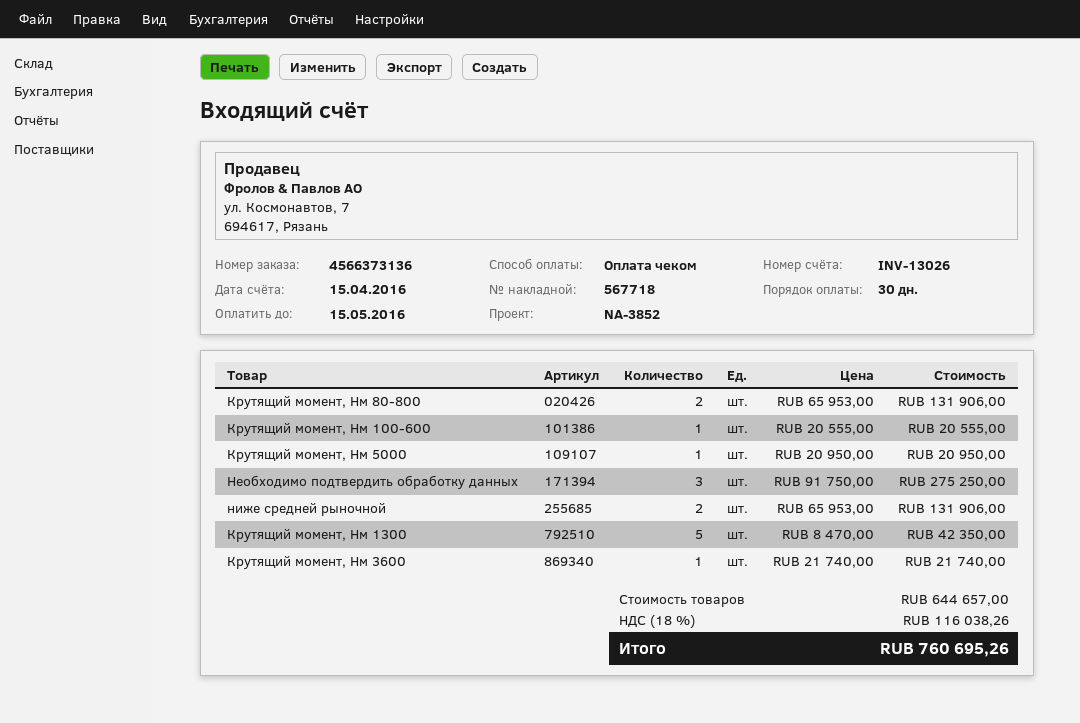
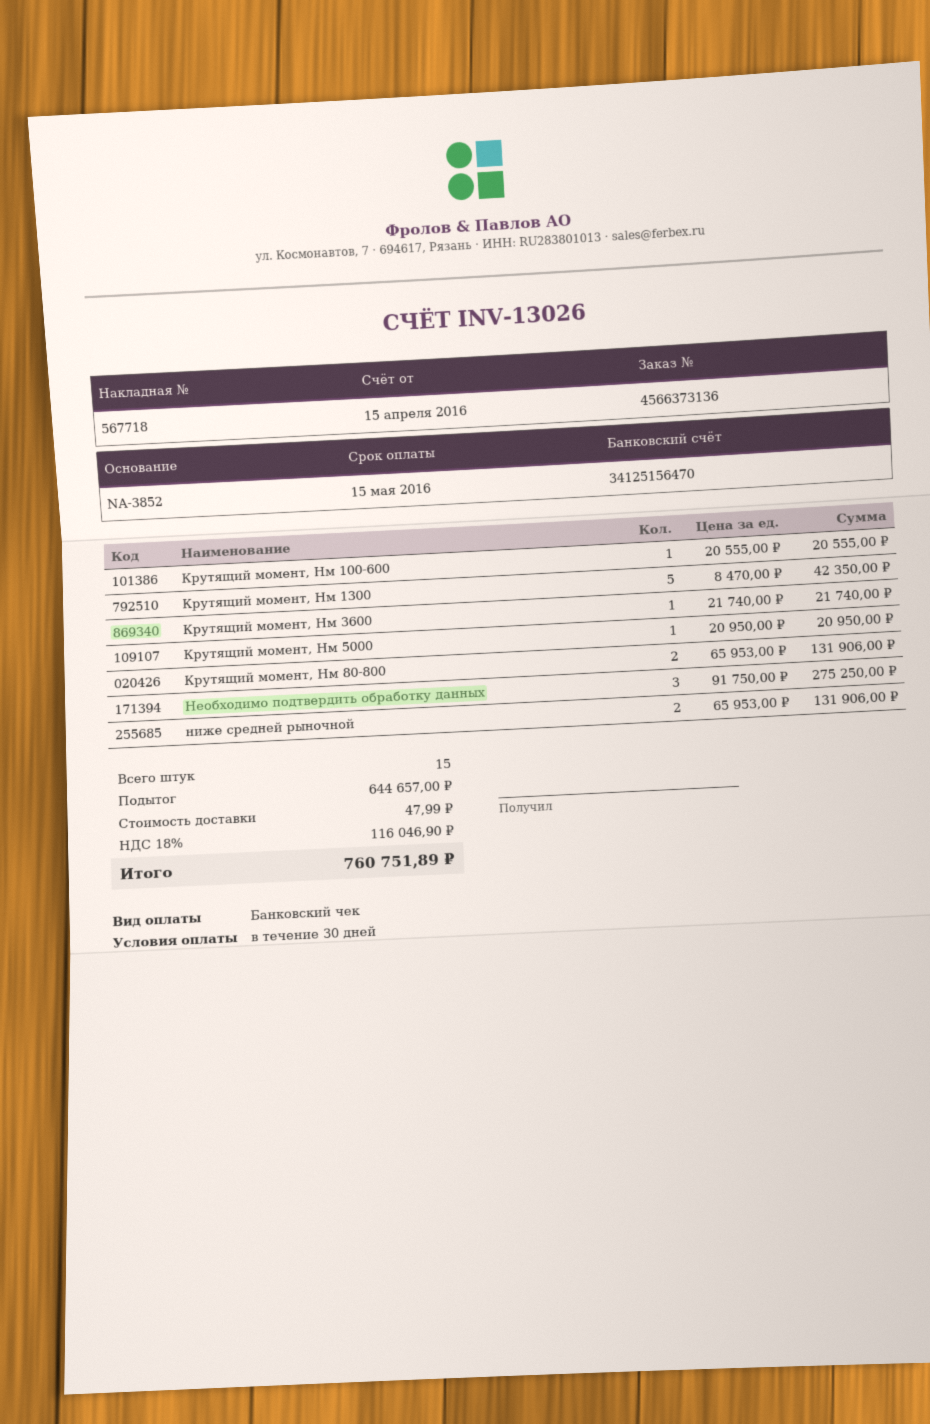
shipping: none -> 47.99
tax: 18% = 116038.26 -> 18% = 116046.90
total: 760695.26 -> 760751.89

